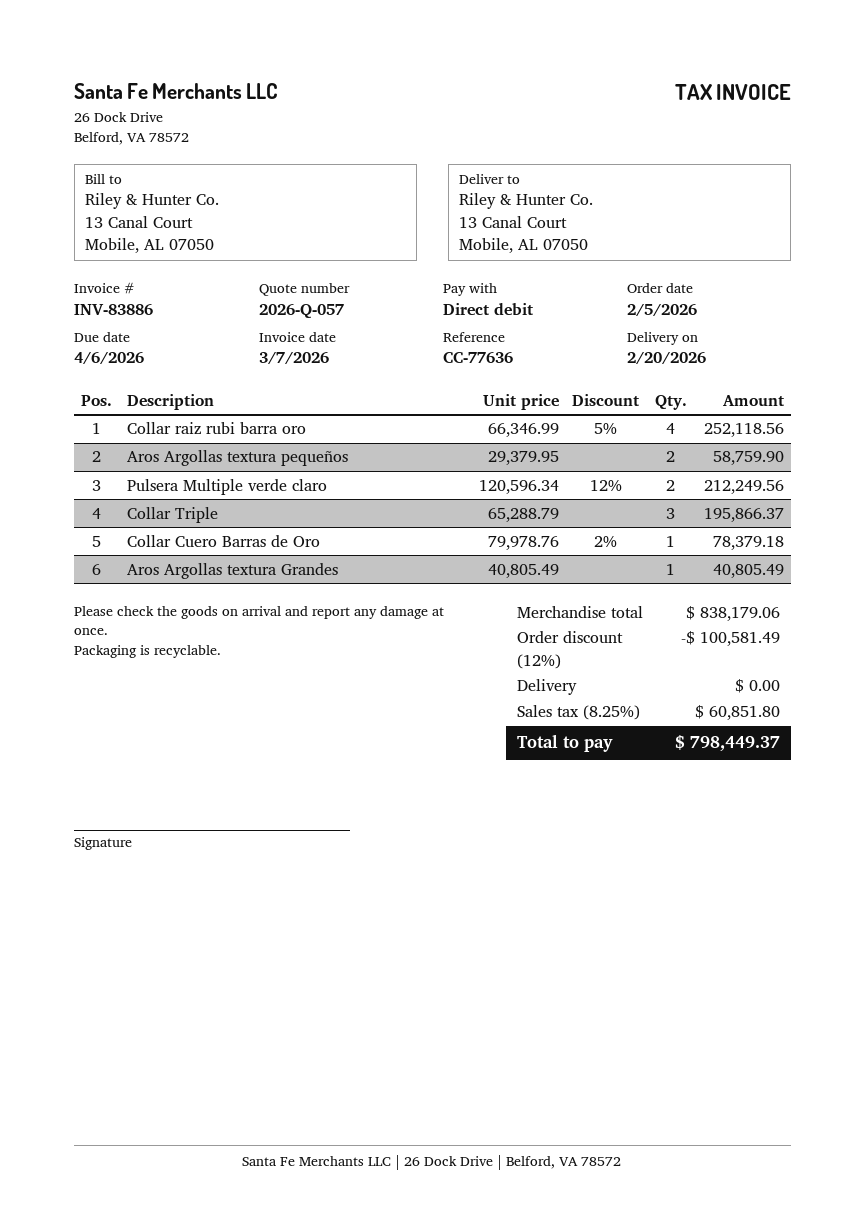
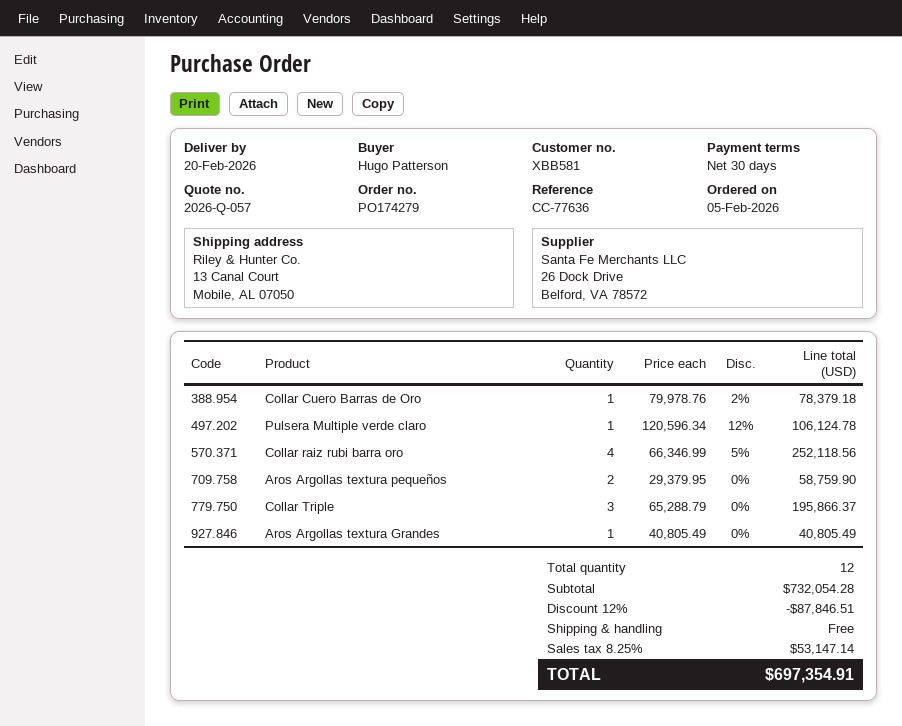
Pulsera Multiple verde claro: 2 x 120596.34 - 12% = 212249.56 -> 1 x 120596.34 - 12% = 106124.78
subtotal: 838179.06 -> 732054.28
discount: 12% = 100581.49 -> 12% = 87846.51
tax: 8.25% = 60851.80 -> 8.25% = 53147.14
total: 798449.37 -> 697354.91

